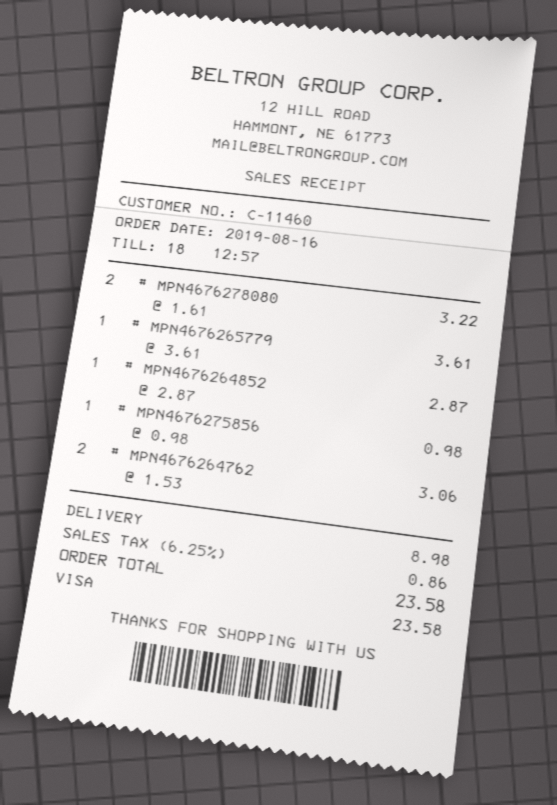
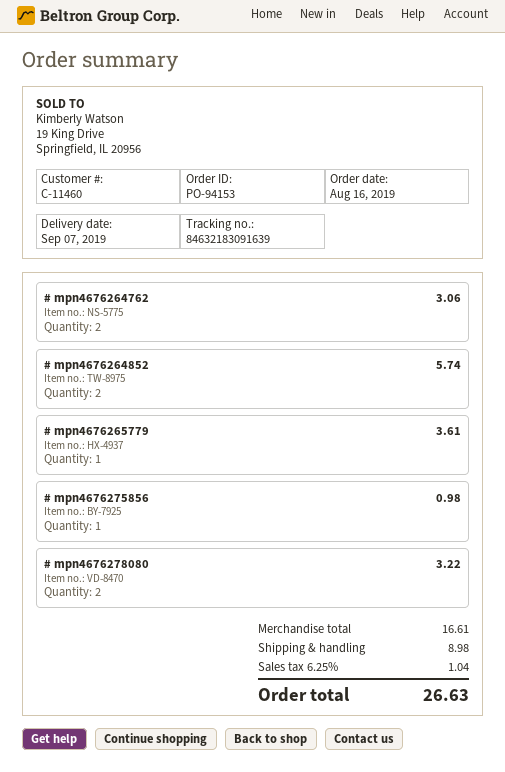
# MPN4676264852: 1 for 2.87 -> 2 for 5.74
tax: 6.25% = 0.86 -> 6.25% = 1.04
total: 23.58 -> 26.63

